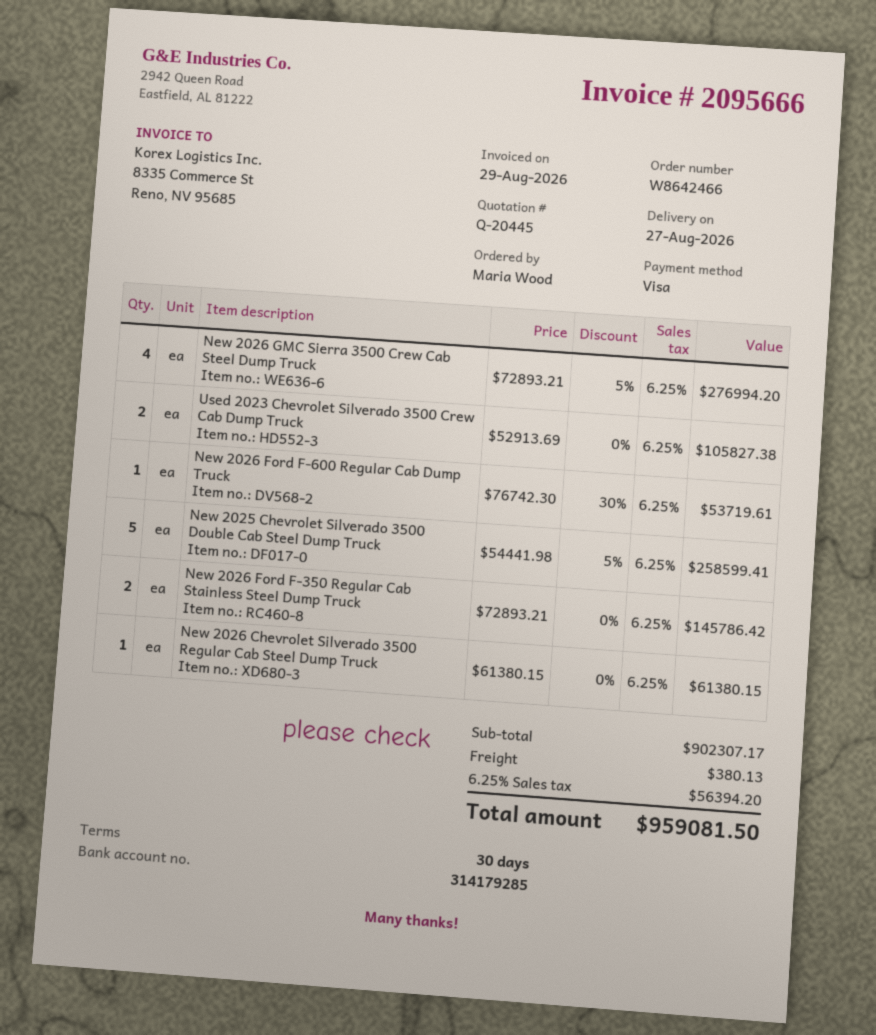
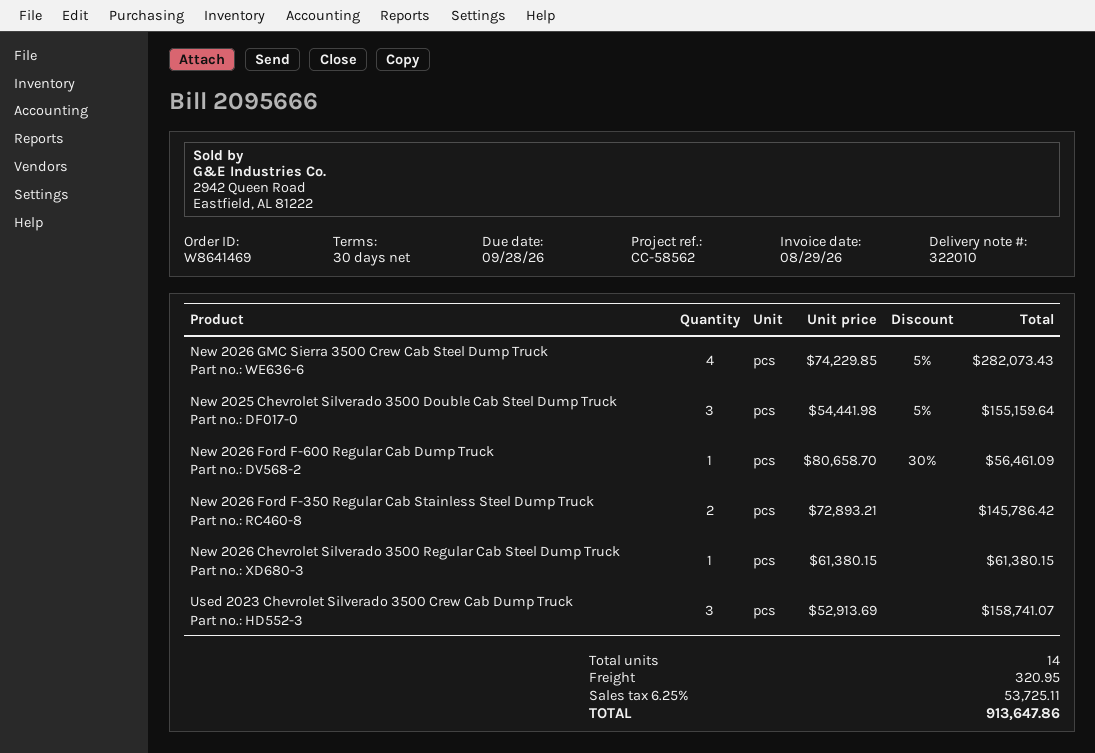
order number: W8642466 -> W8641469
New 2026 GMC Sierra 3500 Crew Cab Steel Dump Truck: 4 x 72893.21 - 5% = 276994.20 -> 4 x 74229.85 - 5% = 282073.43
Used 2023 Chevrolet Silverado 3500 Crew Cab Dump Truck: 2 x 52913.69 = 105827.38 -> 3 x 52913.69 = 158741.07
New 2026 Ford F-600 Regular Cab Dump Truck: 1 x 76742.30 - 30% = 53719.61 -> 1 x 80658.70 - 30% = 56461.09
New 2025 Chevrolet Silverado 3500 Double Cab Steel Dump Truck: 5 x 54441.98 - 5% = 258599.41 -> 3 x 54441.98 - 5% = 155159.64
shipping: 380.13 -> 320.95
tax: 6.25% = 56394.20 -> 6.25% = 53725.11
total: 959081.50 -> 913647.86

